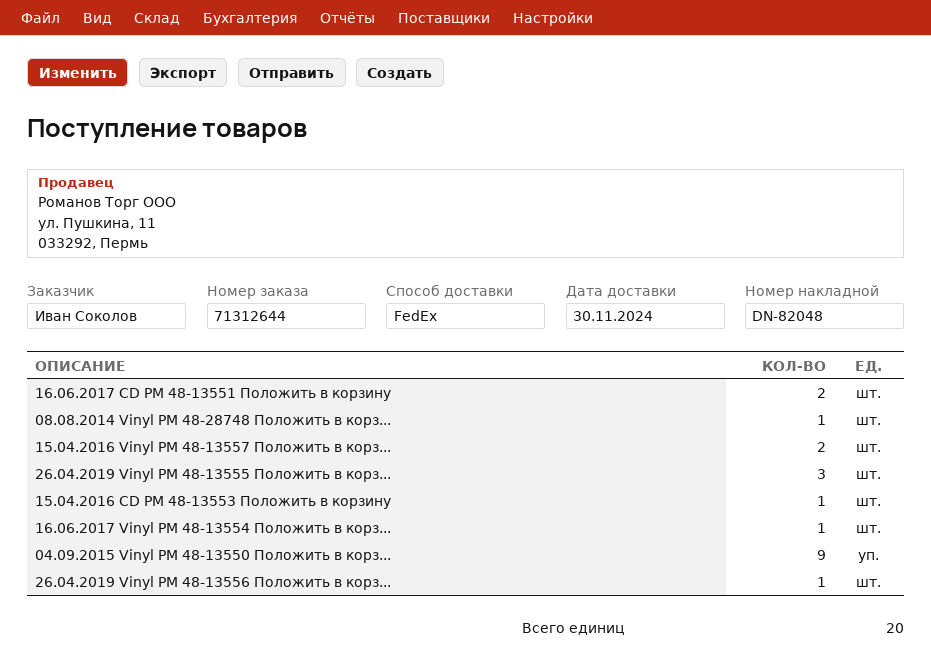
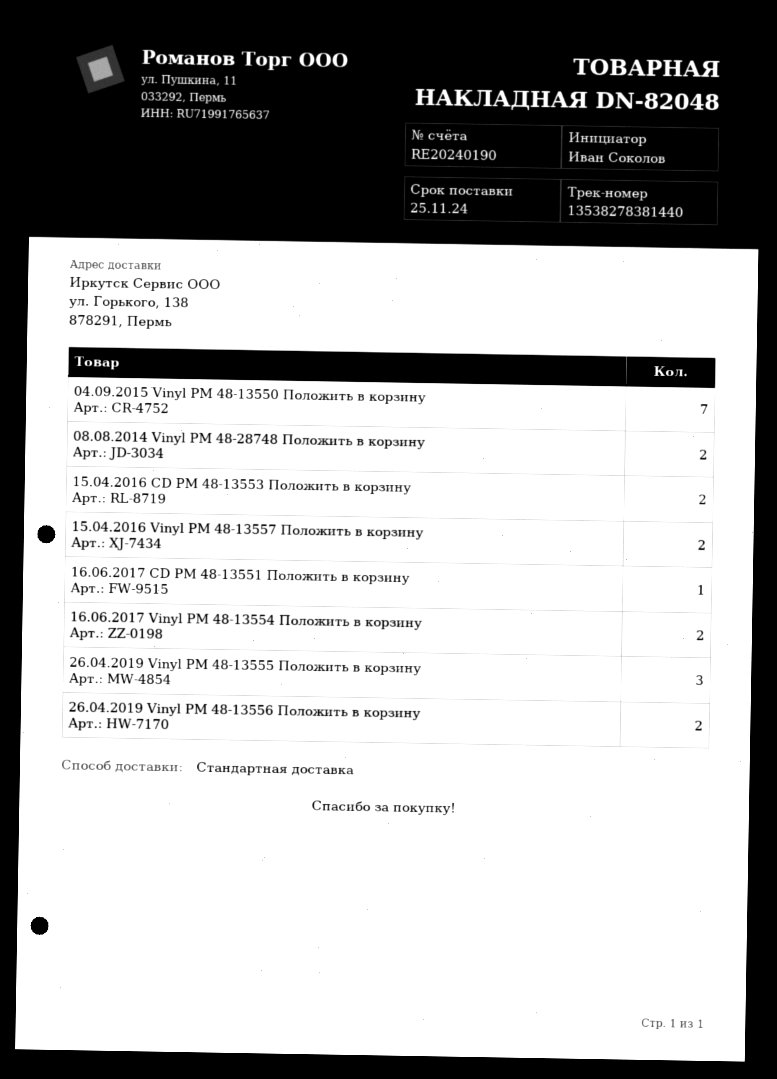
delivery date: 2024-11-30 -> 2024-11-25
shipping method: FedEx -> standard
16.06.2017 CD PM 48-13551 Положить в корзину: 2 -> 1
08.08.2014 Vinyl PM 48-28748 Положить в корз...: 1 -> 2
15.04.2016 CD PM 48-13553 Положить в корзину: 1 -> 2
16.06.2017 Vinyl PM 48-13554 Положить в корз...: 1 -> 2
04.09.2015 Vinyl PM 48-13550 Положить в корз...: 9 -> 7
26.04.2019 Vinyl PM 48-13556 Положить в корз...: 1 -> 2

